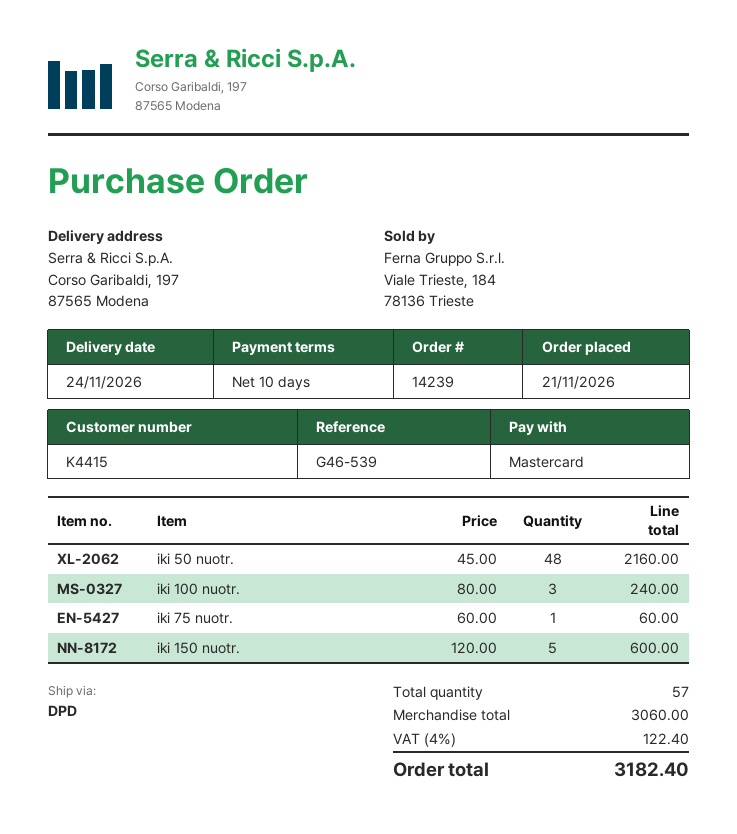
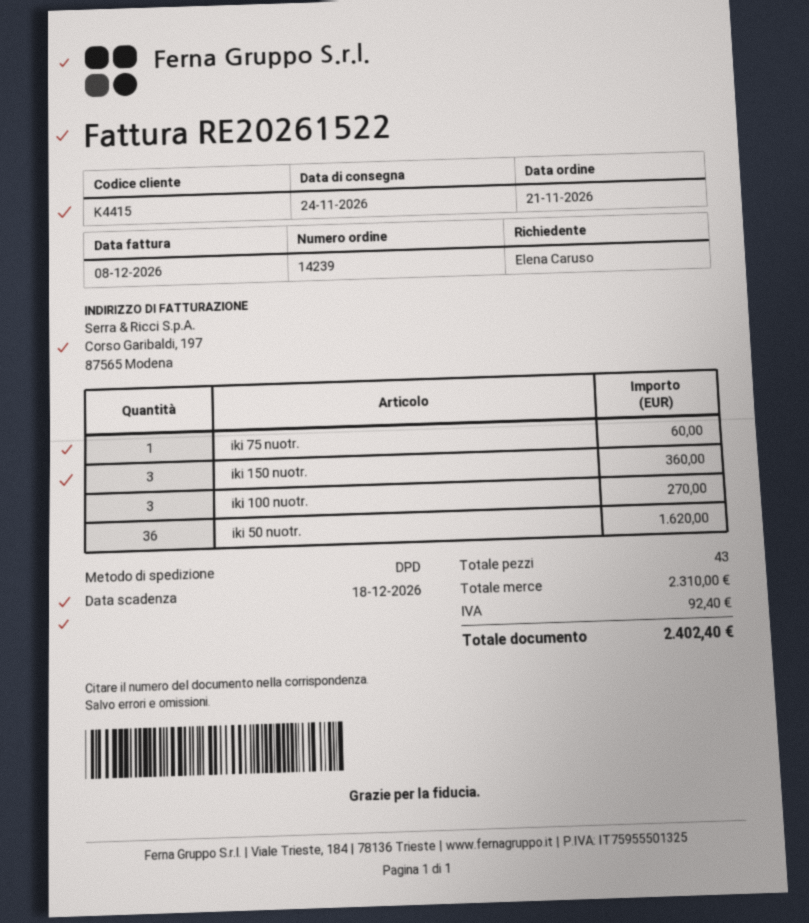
iki 50 nuotr.: 48 for 2160.00 -> 36 for 1620.00
iki 100 nuotr.: 3 for 240.00 -> 3 for 270.00
iki 150 nuotr.: 5 for 600.00 -> 3 for 360.00
total quantity: 57 -> 43
subtotal: 3060.00 -> 2310.00
tax: 122.40 -> 92.40
total: 3182.40 -> 2402.40

